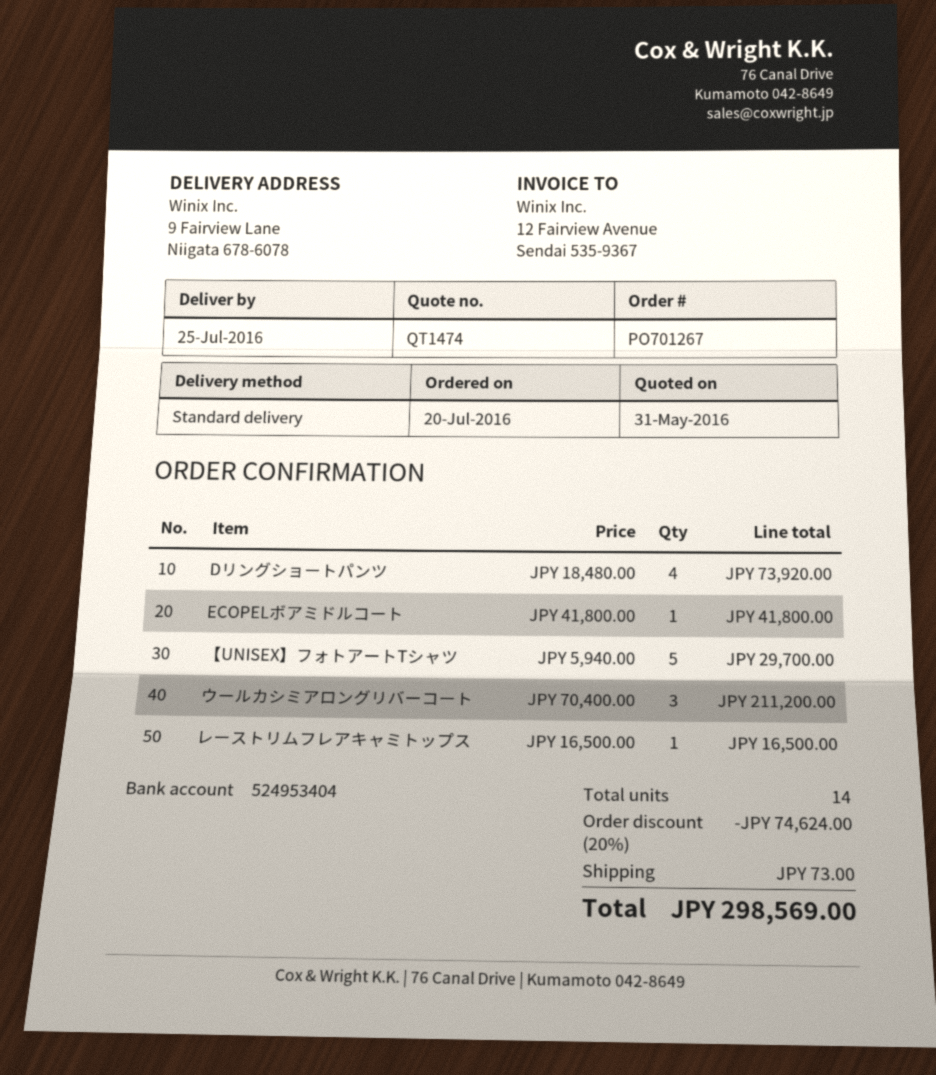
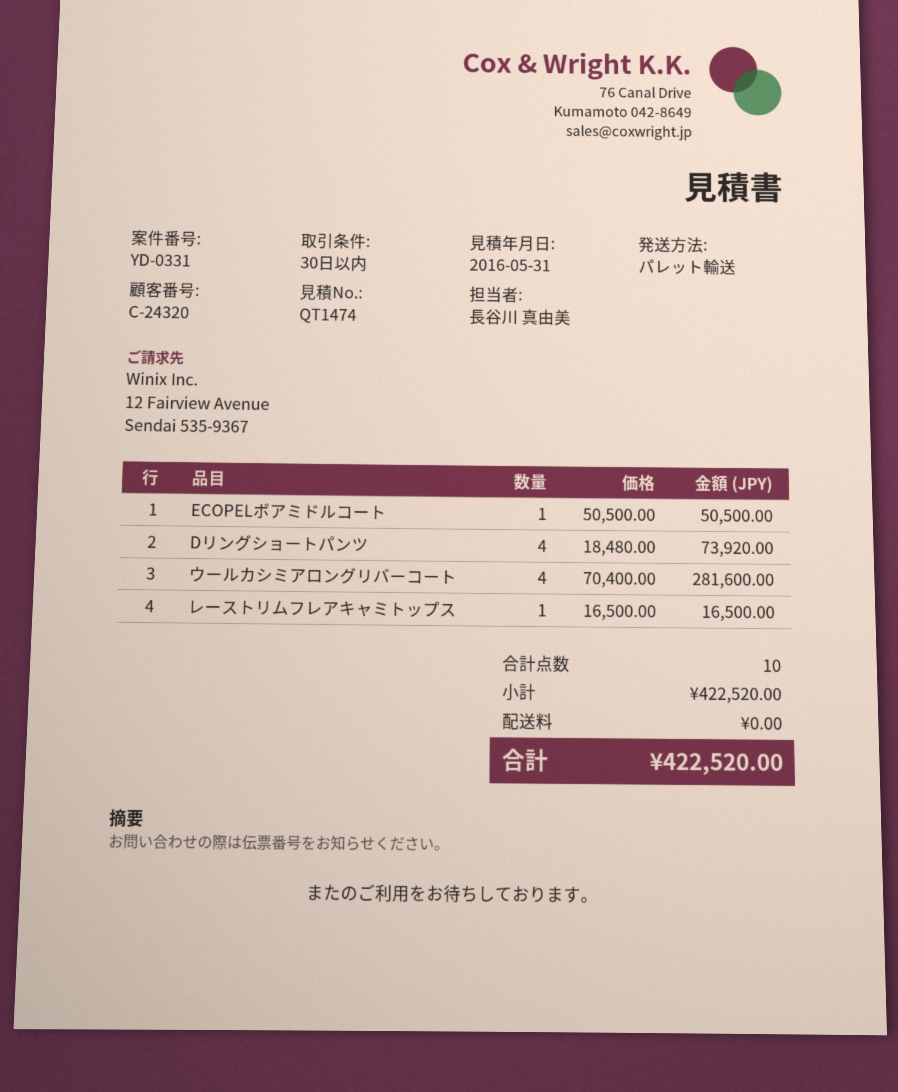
shipping method: standard -> pallet freight
ECOPELボアミドルコート: 1 x 41800.00 = 41800.00 -> 1 x 50500.00 = 50500.00
【UNISEX】フォトアートTシャツ: 5 x 5940.00 = 29700.00 -> none
ウールカシミアロングリバーコート: 3 x 70400.00 = 211200.00 -> 4 x 70400.00 = 281600.00
total quantity: 14 -> 10
discount: 20% = 74624.00 -> none
shipping: 73.00 -> 0.00
total: 298569.00 -> 422520.00

